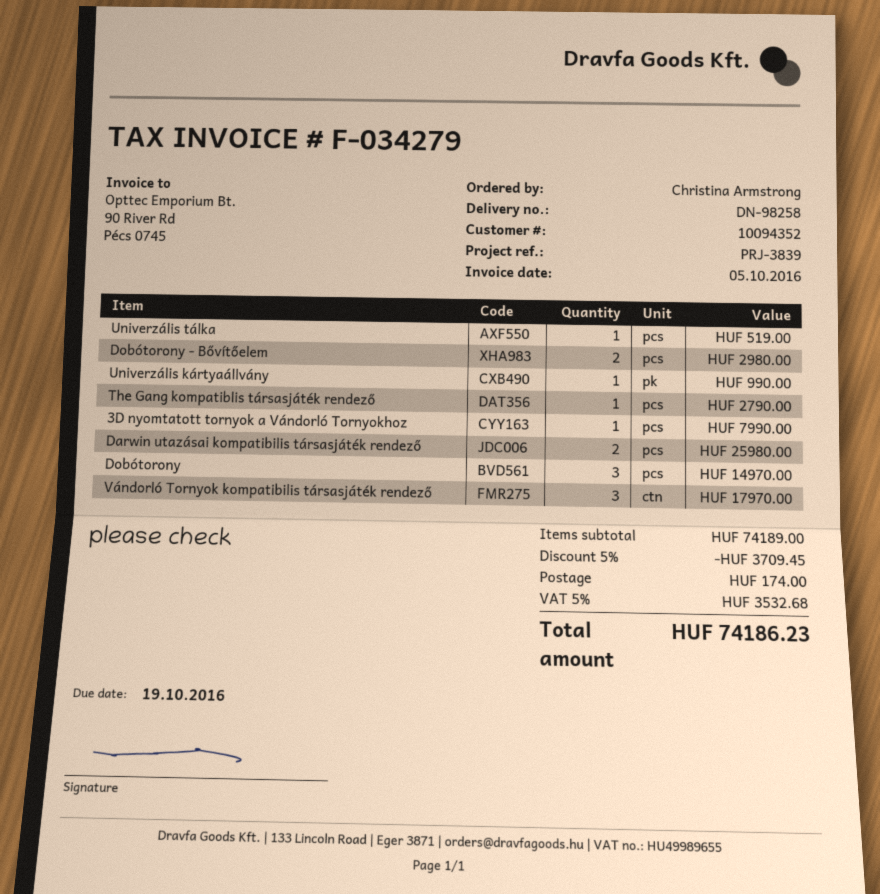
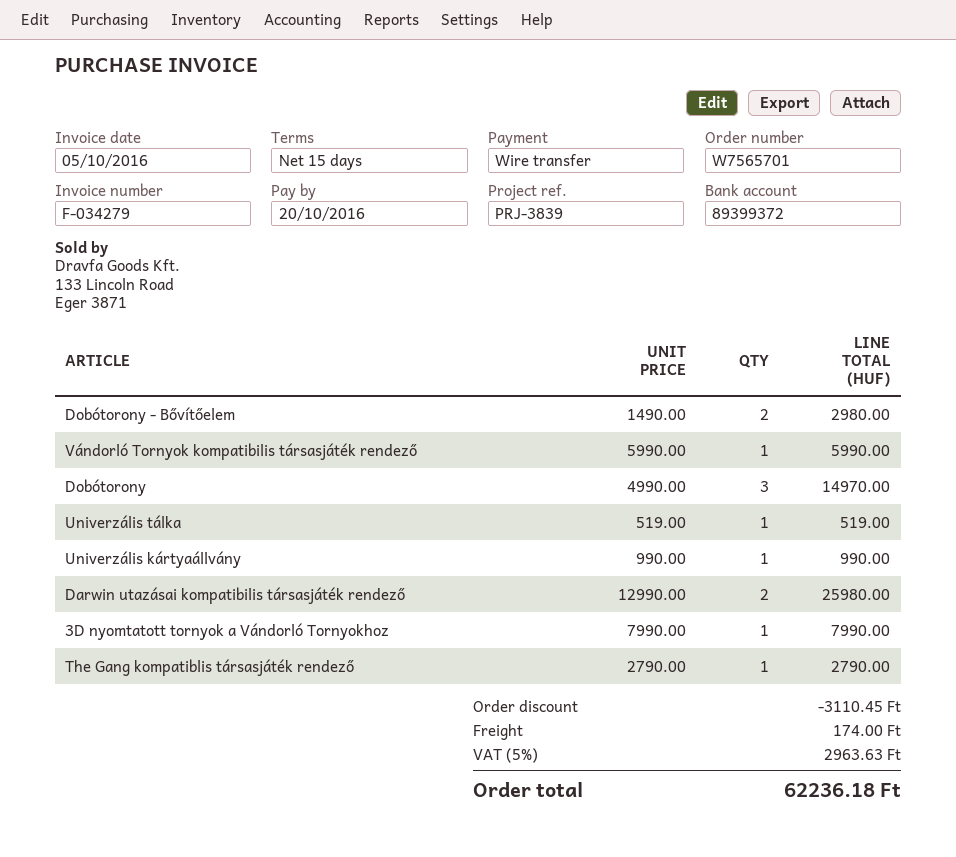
due date: 2016-10-19 -> 2016-10-20
Vándorló Tornyok kompatibilis társasjáték rendező: 3 for 17970.00 -> 1 for 5990.00
discount: 3709.45 -> 3110.45
tax: 5% = 3532.68 -> 5% = 2963.63
total: 74186.23 -> 62236.18

